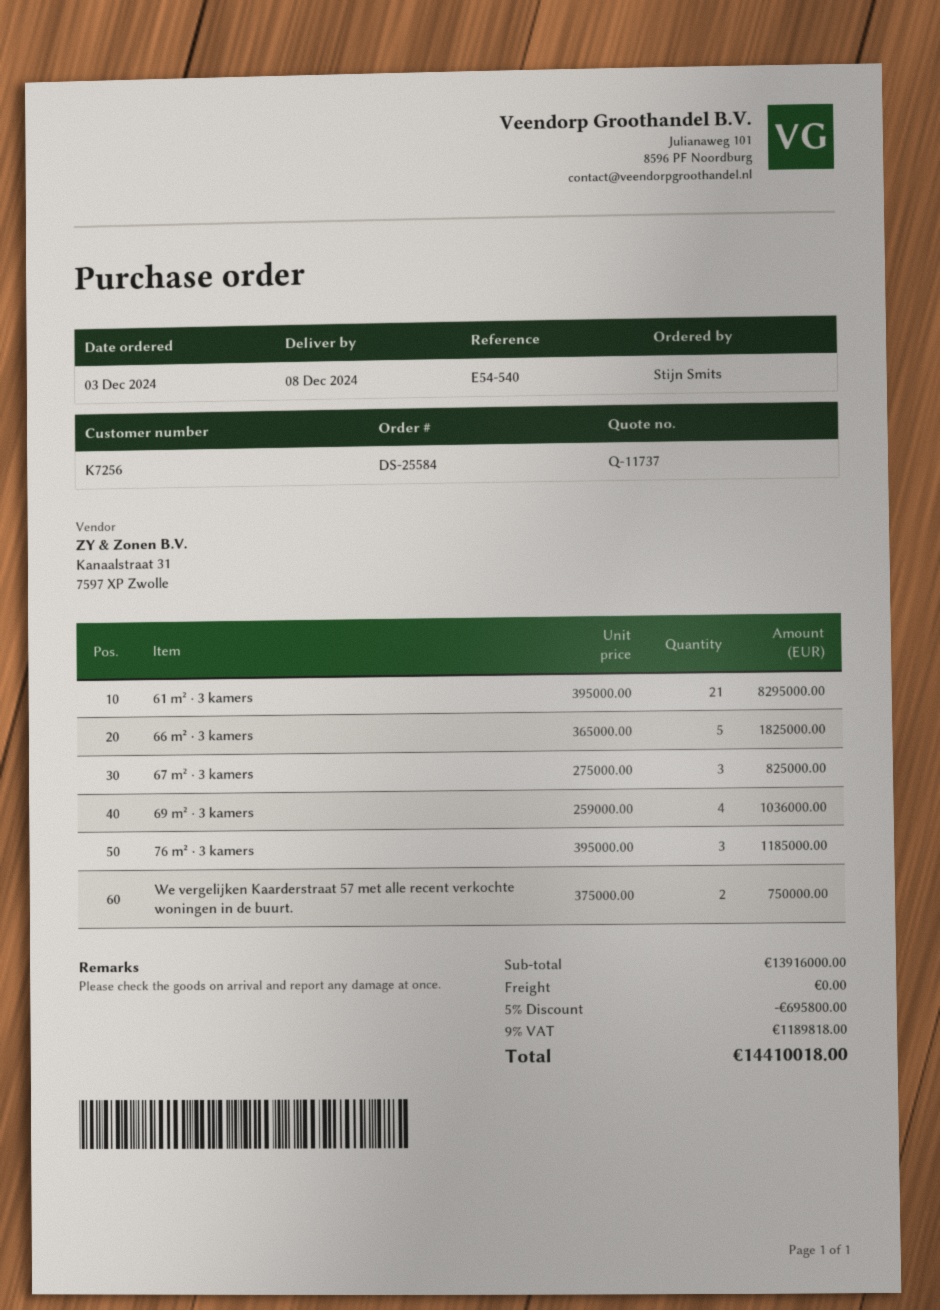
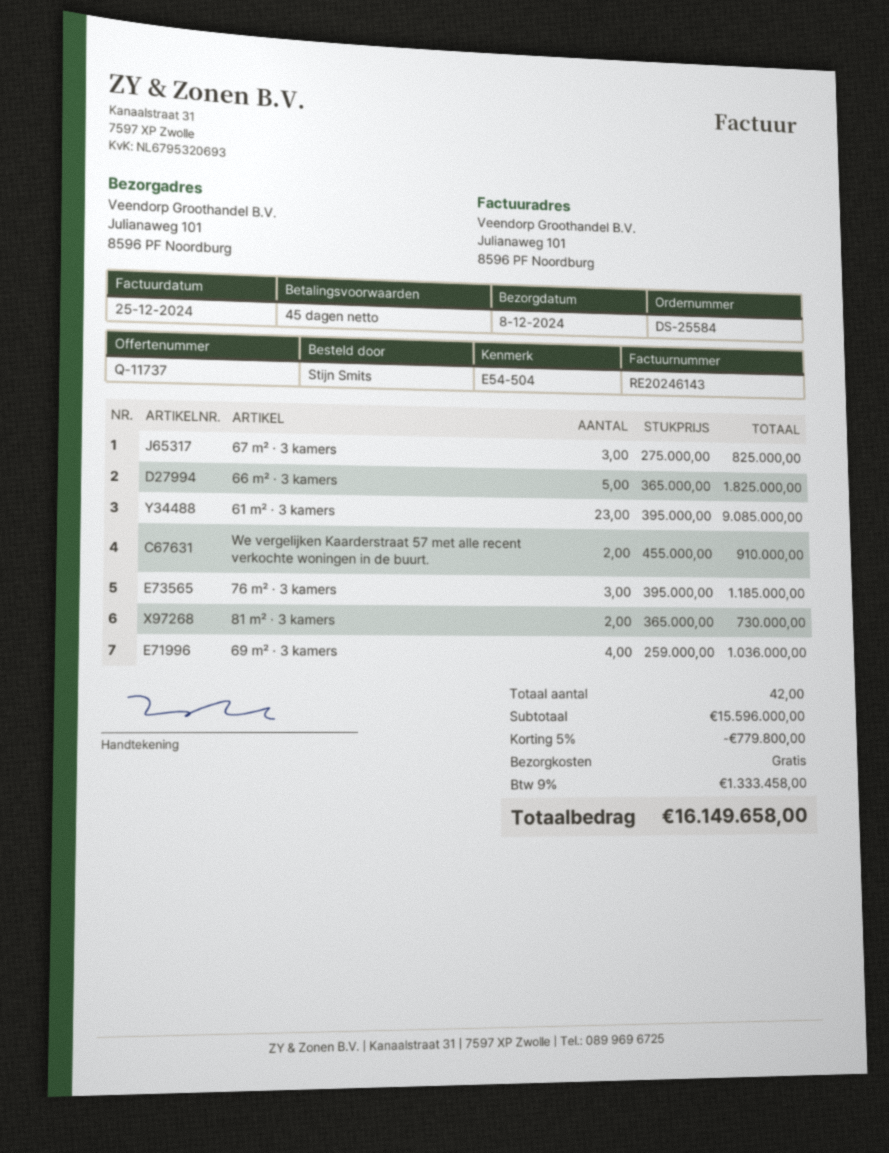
reference: E54-540 -> E54-504
61 m² · 3 kamers: 21 x 395000.00 = 8295000.00 -> 23 x 395000.00 = 9085000.00
We vergelijken Kaarderstraat 57 met alle recent verkochte woningen in de buurt.: 2 x 375000.00 = 750000.00 -> 2 x 455000.00 = 910000.00
81 m² · 3 kamers: none -> 2 x 365000.00 = 730000.00
subtotal: 13916000.00 -> 15596000.00
discount: 5% = 695800.00 -> 5% = 779800.00
tax: 9% = 1189818.00 -> 9% = 1333458.00
total: 14410018.00 -> 16149658.00

